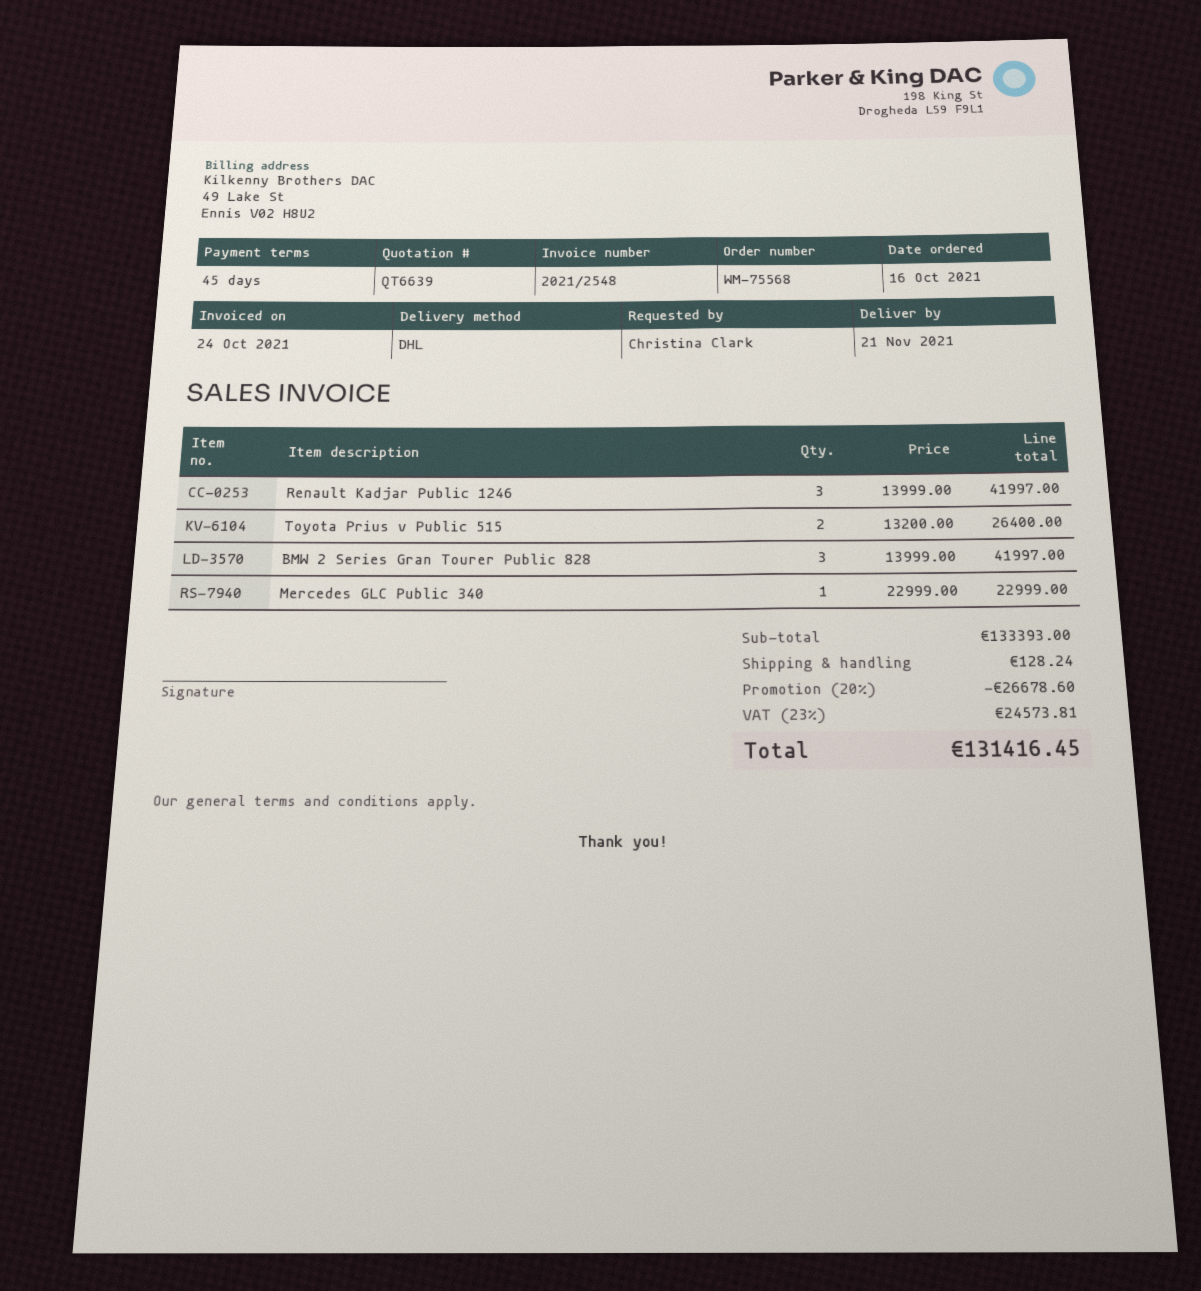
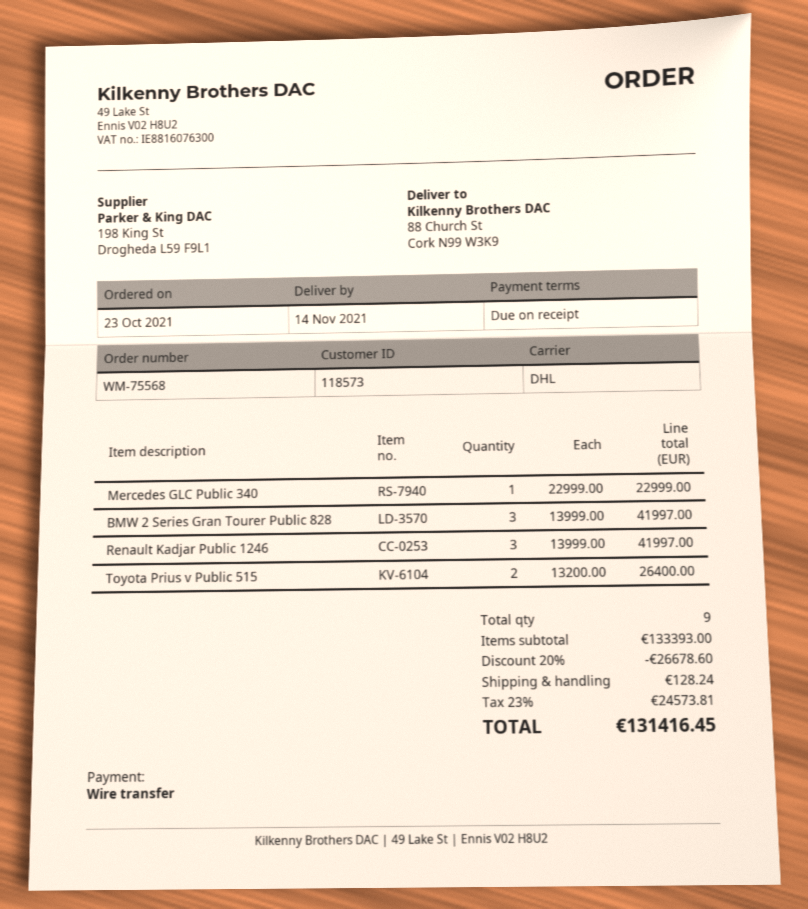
order date: 2021-10-16 -> 2021-10-23
delivery date: 2021-11-21 -> 2021-11-14
payment terms: 45 days -> on receipt

